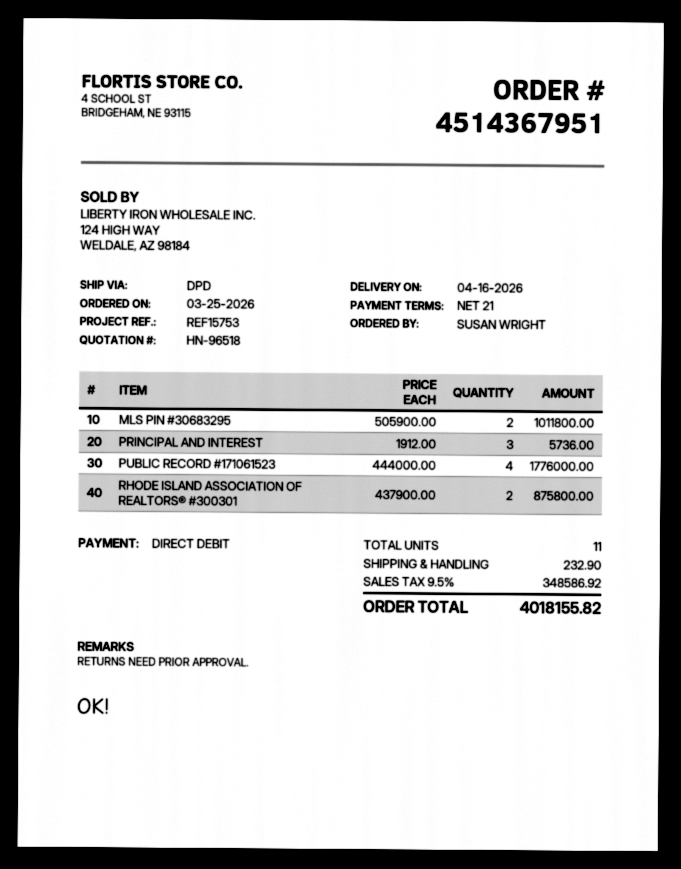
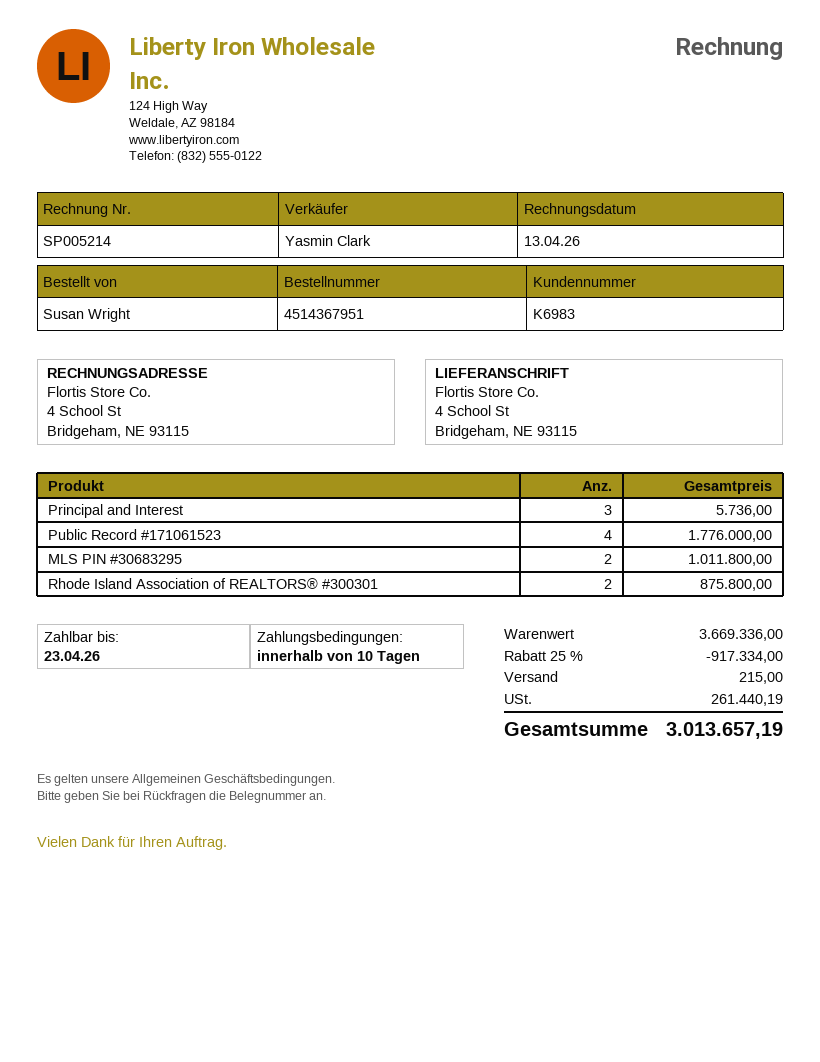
payment terms: 21 days -> 10 days
discount: none -> 25% = 917334.00
shipping: 232.90 -> 215.00
tax: 348586.92 -> 261440.19
total: 4018155.82 -> 3013657.19

